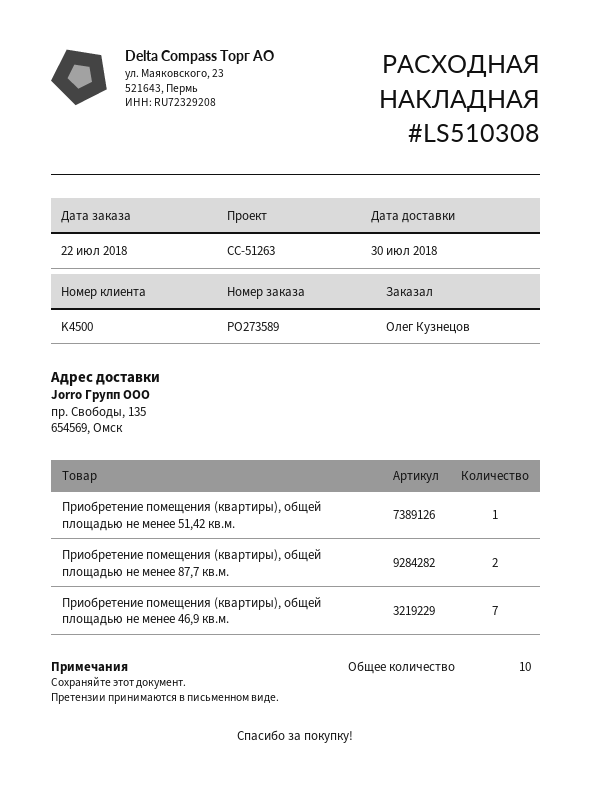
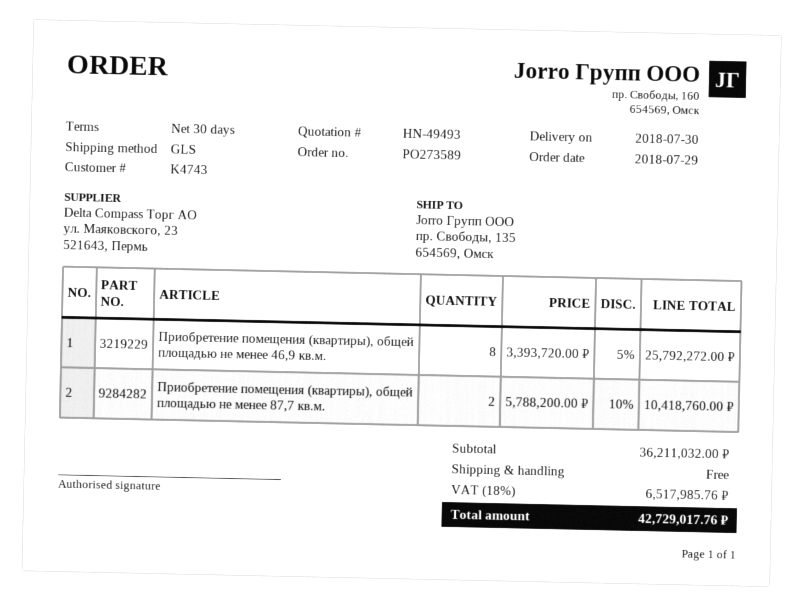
order date: 2018-07-22 -> 2018-07-29
customer number: K4500 -> K4743
Приобретение помещения (квартиры), общей площадью не менее 51,42 кв.м.: 1 -> none
Приобретение помещения (квартиры), общей площадью не менее 46,9 кв.м.: 7 -> 8

